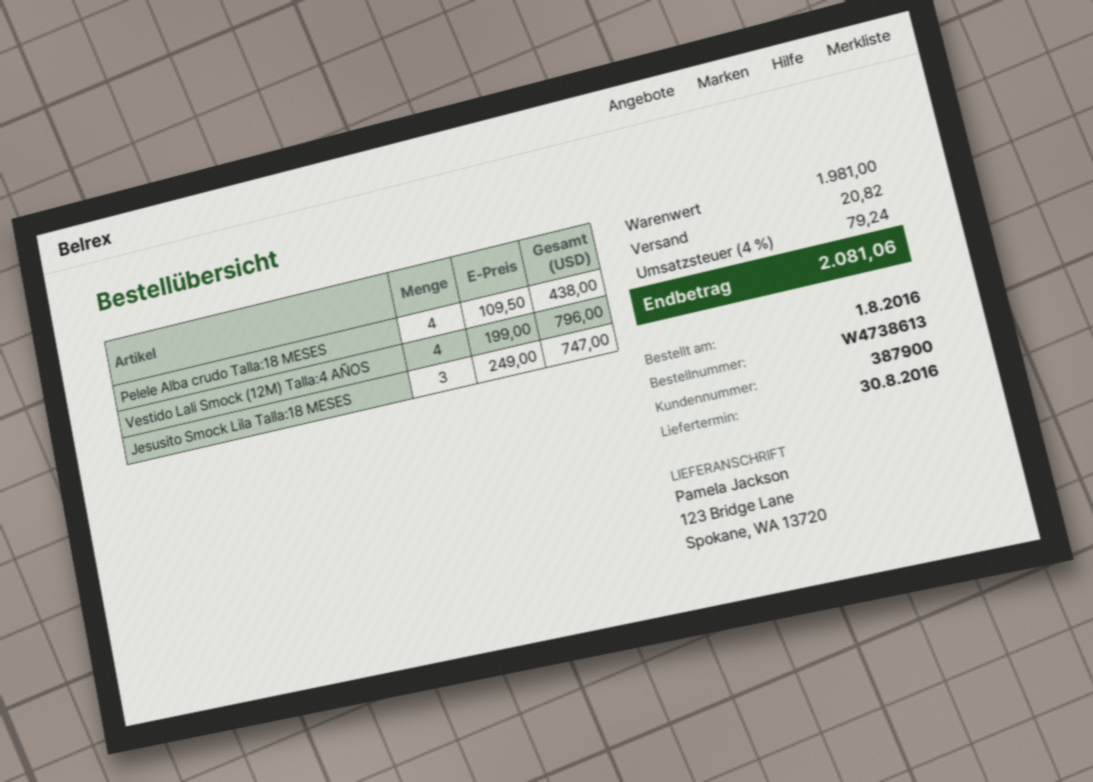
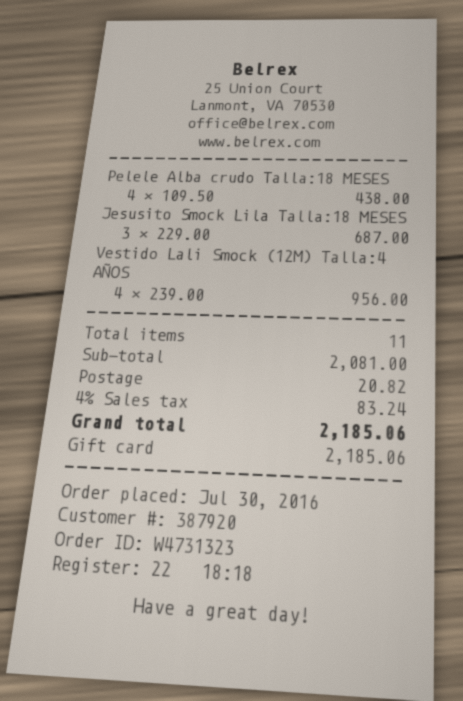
order number: W4738613 -> W4731323
order date: 2016-08-01 -> 2016-07-30
customer number: 387900 -> 387920
Vestido Lali Smock (12M) Talla:4 AÑOS: 4 x 199.00 = 796.00 -> 4 x 239.00 = 956.00
Jesusito Smock Lila Talla:18 MESES: 3 x 249.00 = 747.00 -> 3 x 229.00 = 687.00
subtotal: 1981.00 -> 2081.00
tax: 4% = 79.24 -> 4% = 83.24
total: 2081.06 -> 2185.06

